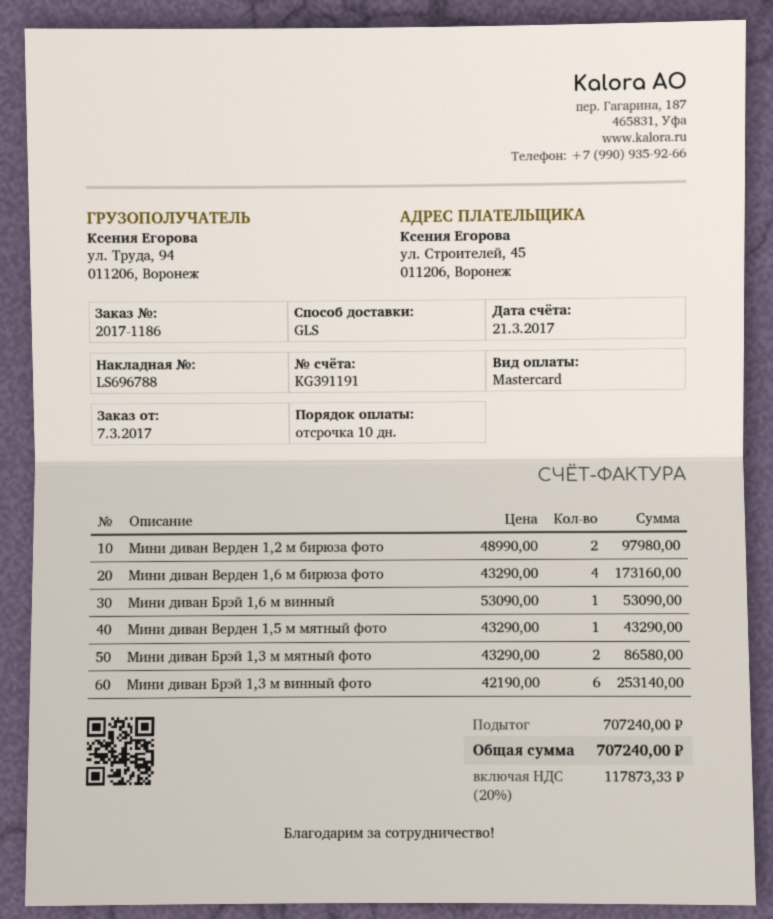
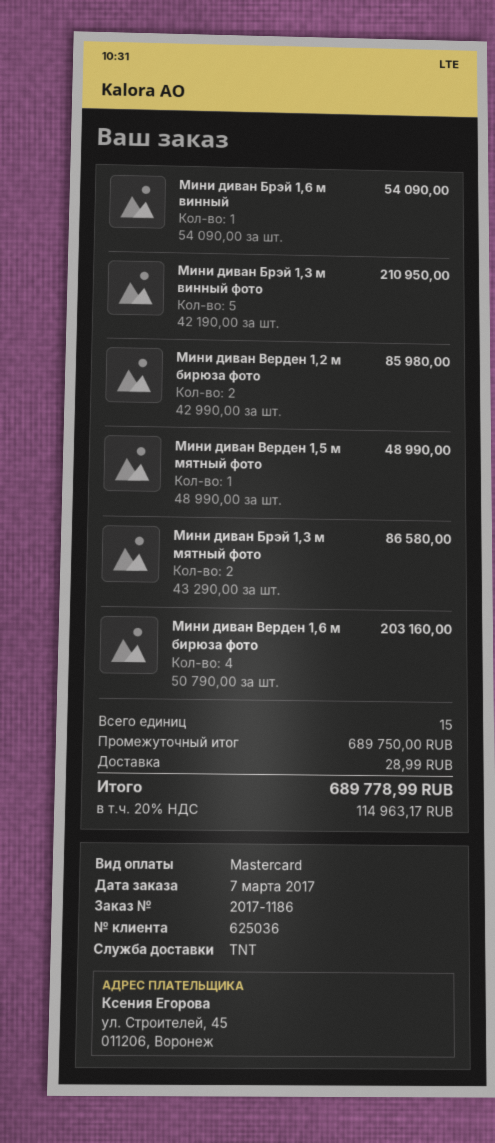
shipping method: GLS -> TNT
Мини диван Верден 1,2 м бирюза фото: 2 x 48990.00 = 97980.00 -> 2 x 42990.00 = 85980.00
Мини диван Верден 1,6 м бирюза фото: 4 x 43290.00 = 173160.00 -> 4 x 50790.00 = 203160.00
Мини диван Брэй 1,6 м винный: 1 x 53090.00 = 53090.00 -> 1 x 54090.00 = 54090.00
Мини диван Верден 1,5 м мятный фото: 1 x 43290.00 = 43290.00 -> 1 x 48990.00 = 48990.00
Мини диван Брэй 1,3 м винный фото: 6 x 42190.00 = 253140.00 -> 5 x 42190.00 = 210950.00
subtotal: 707240.00 -> 689750.00
shipping: none -> 28.99
tax: 20% = 117873.33 -> 20% = 114963.17
total: 707240.00 -> 689778.99

